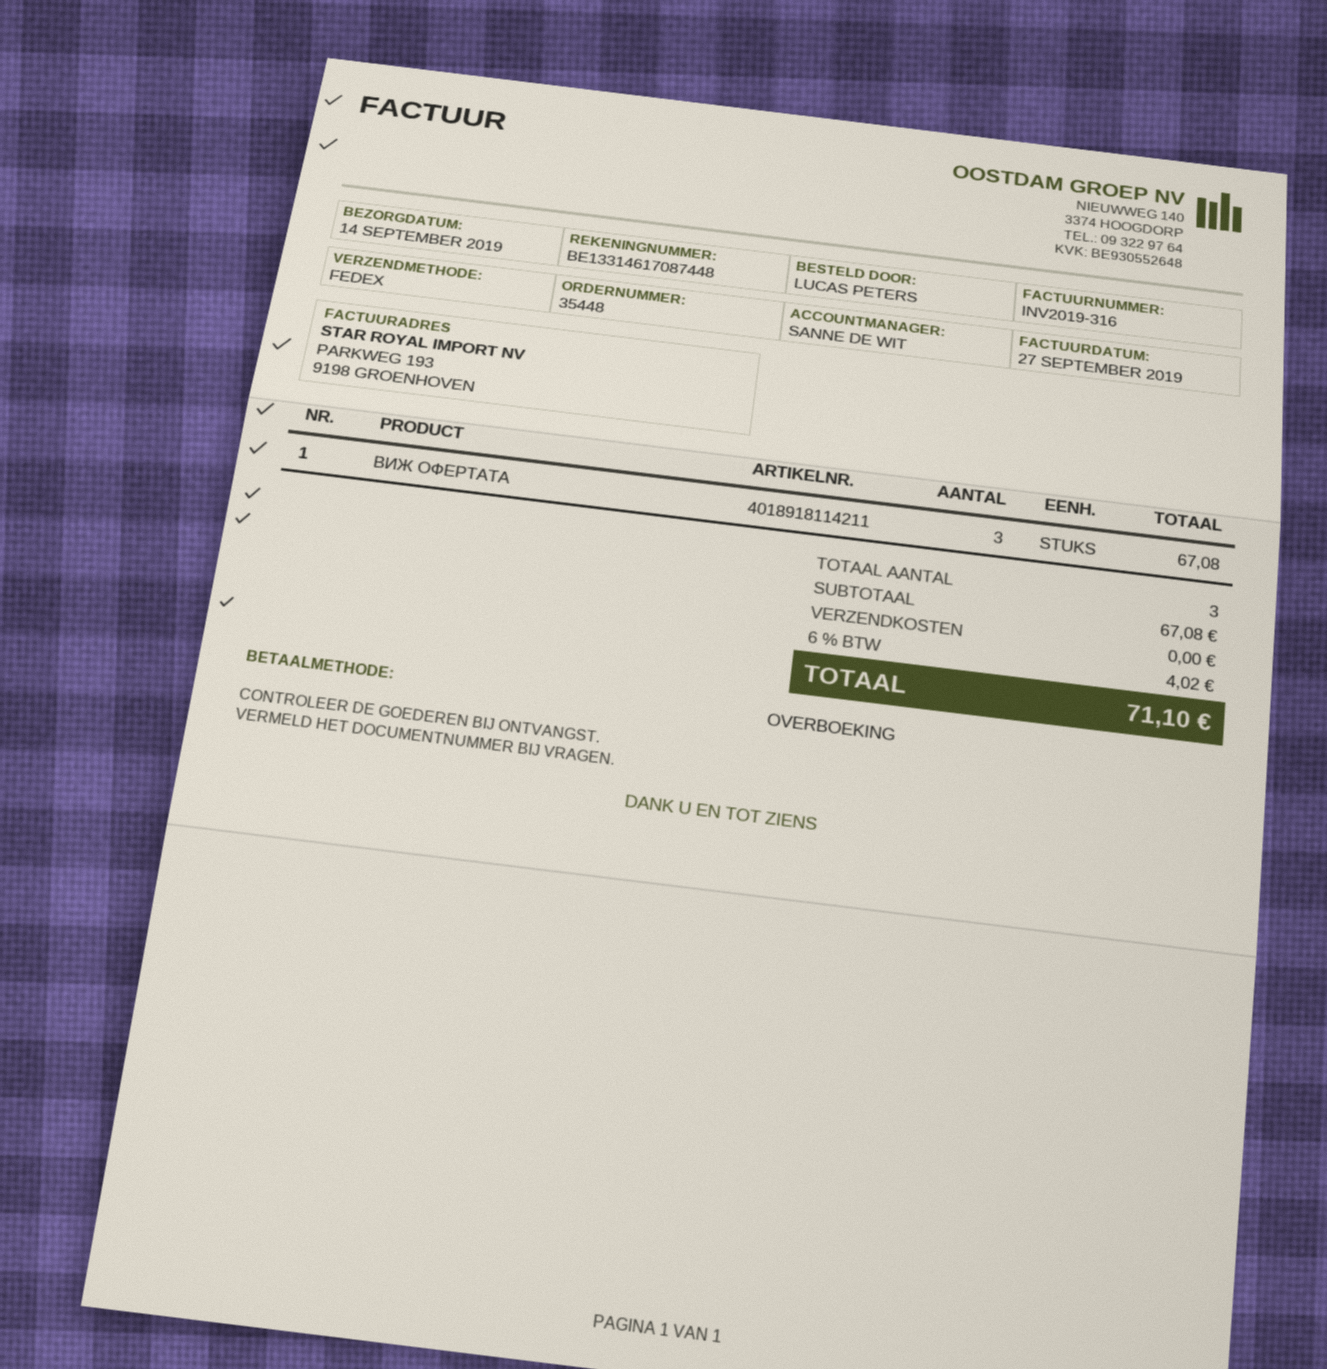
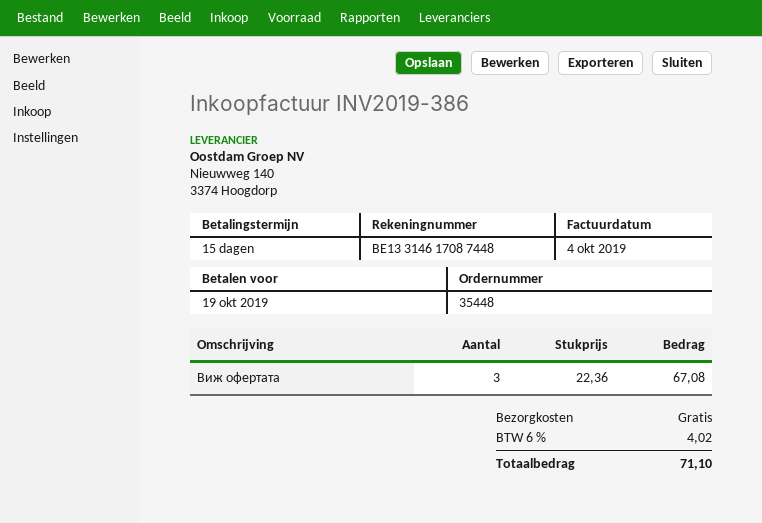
invoice number: INV2019-316 -> INV2019-386
invoice date: 2019-09-27 -> 2019-10-04

